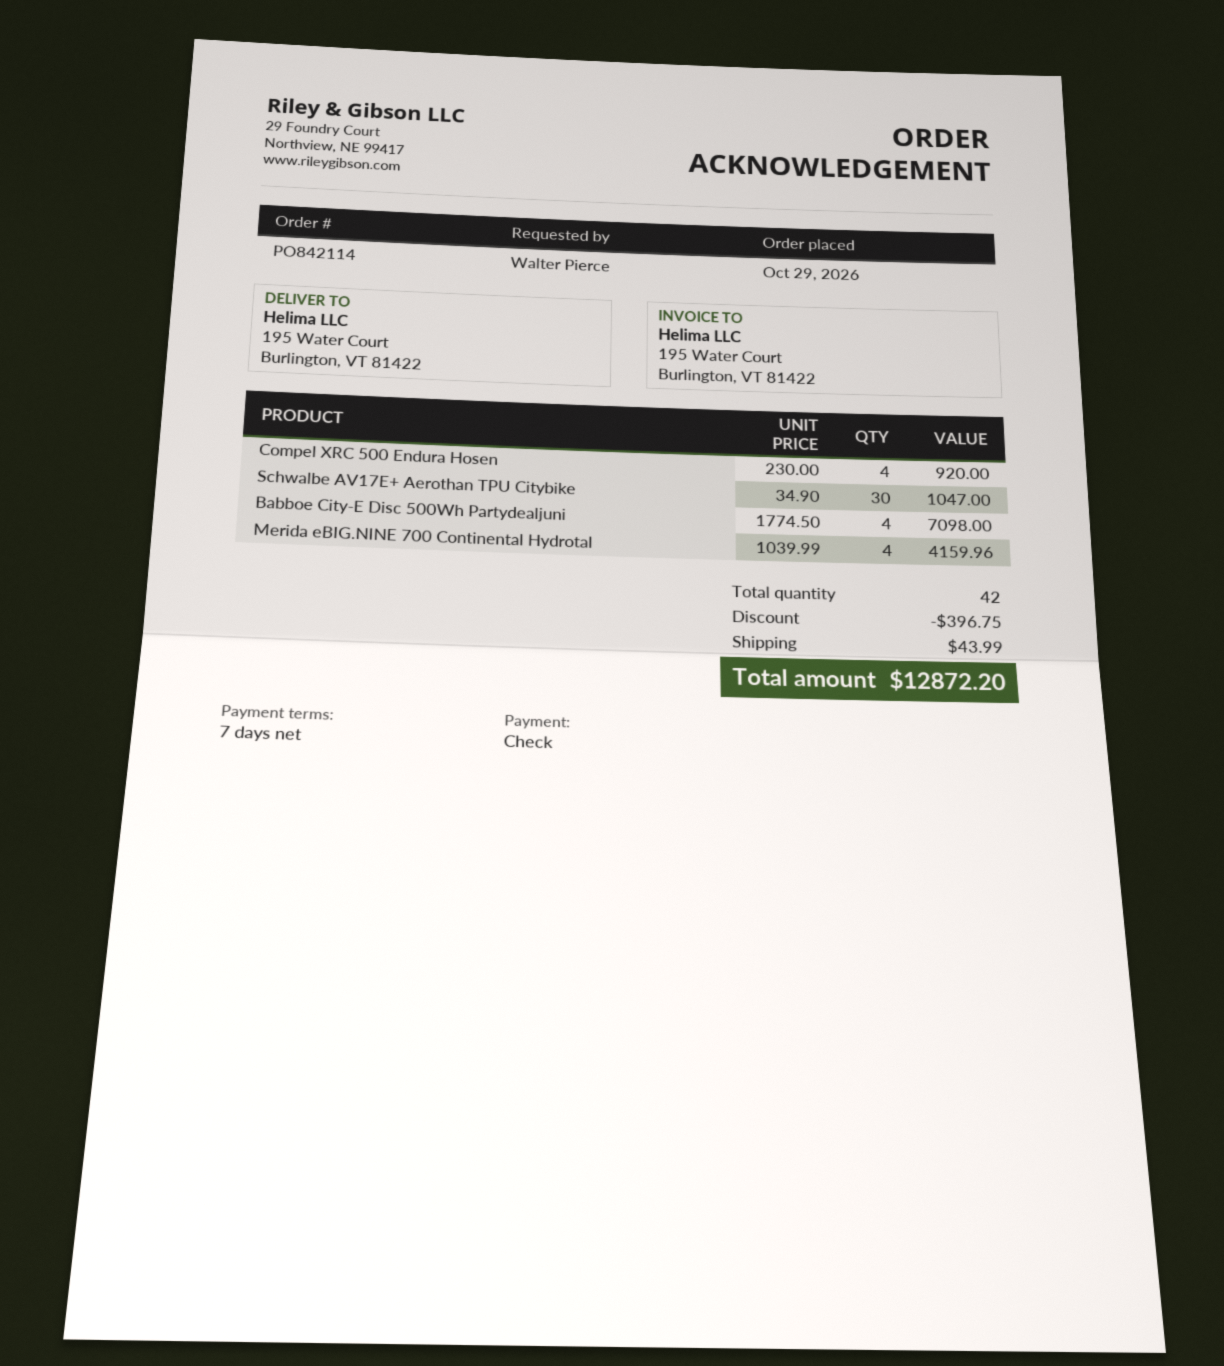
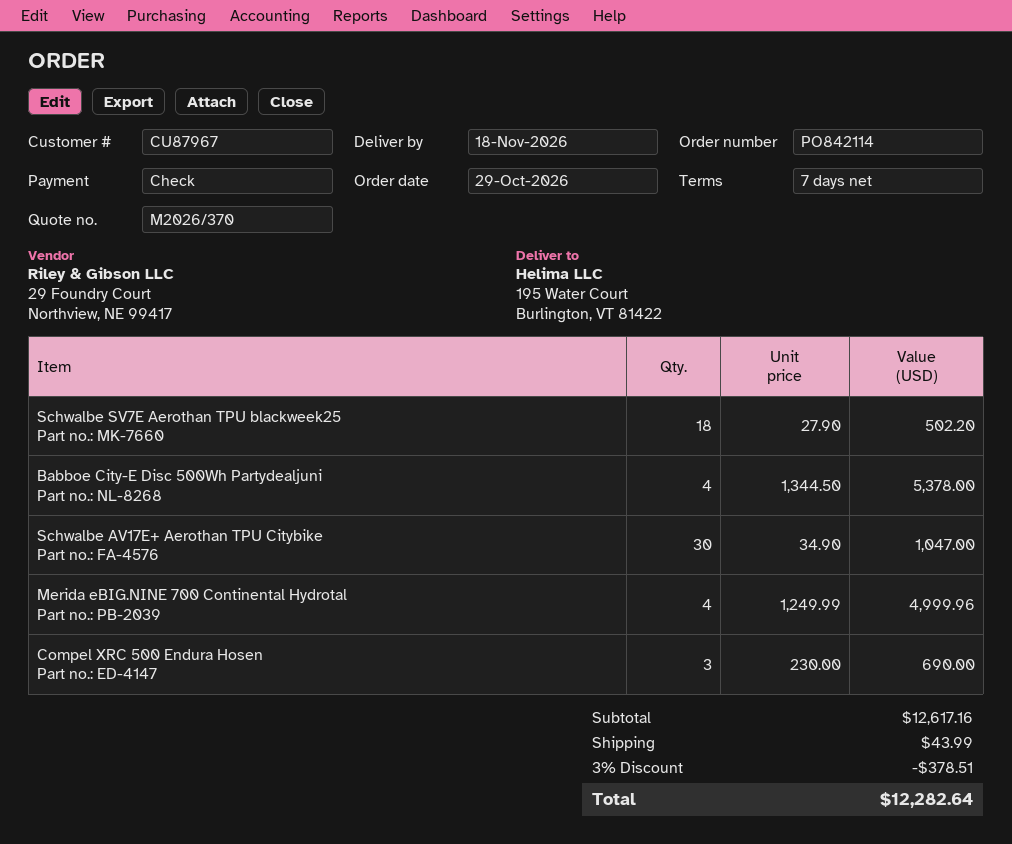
Compel XRC 500 Endura Hosen: 4 x 230.00 = 920.00 -> 3 x 230.00 = 690.00
Babboe City-E Disc 500Wh Partydealjuni: 4 x 1774.50 = 7098.00 -> 4 x 1344.50 = 5378.00
Merida eBIG.NINE 700 Continental Hydrotal: 4 x 1039.99 = 4159.96 -> 4 x 1249.99 = 4999.96
Schwalbe SV7E Aerothan TPU blackweek25: none -> 18 x 27.90 = 502.20
discount: 396.75 -> 378.51
total: 12872.20 -> 12282.64

